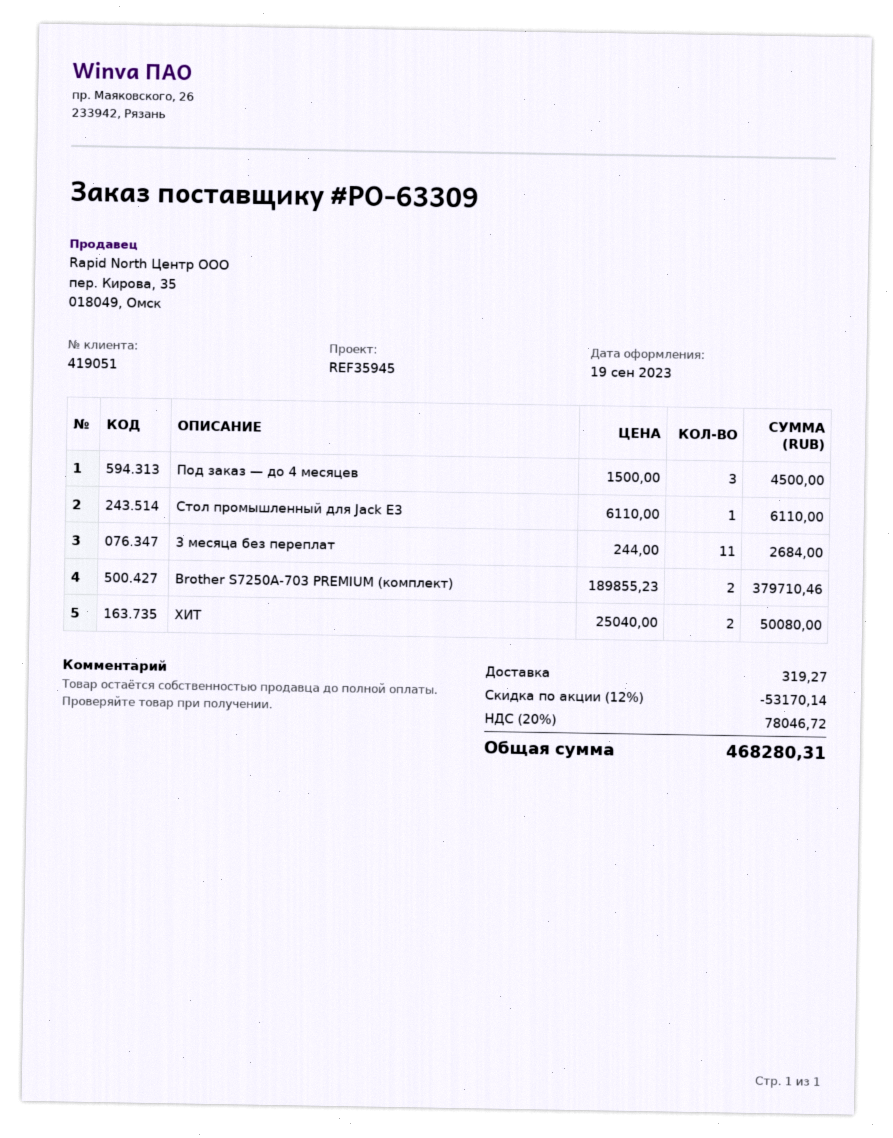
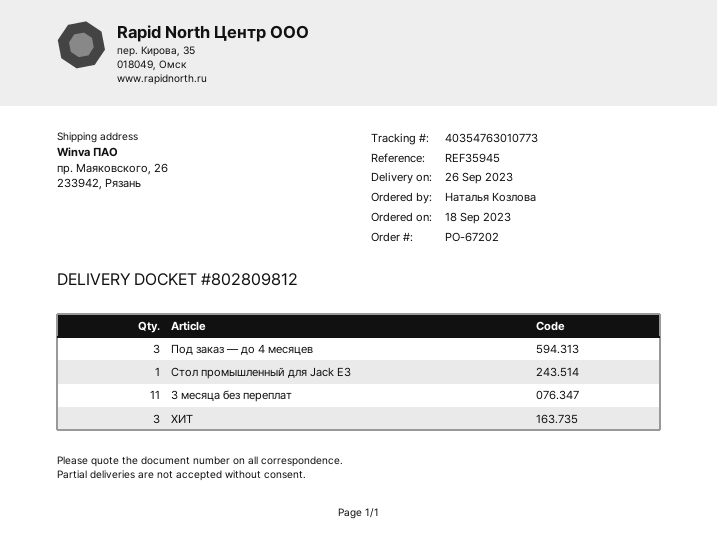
order number: PO-63309 -> PO-67202
order date: 2023-09-19 -> 2023-09-18
Brother S7250A-703 PREMIUM (комплект): 2 -> none
ХИТ: 2 -> 3

